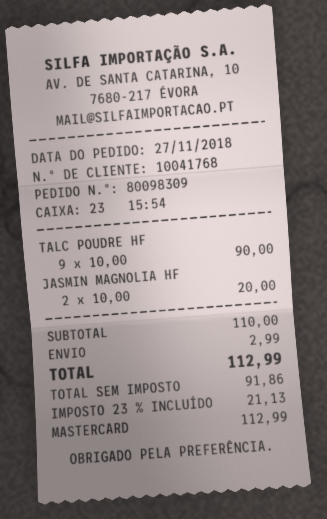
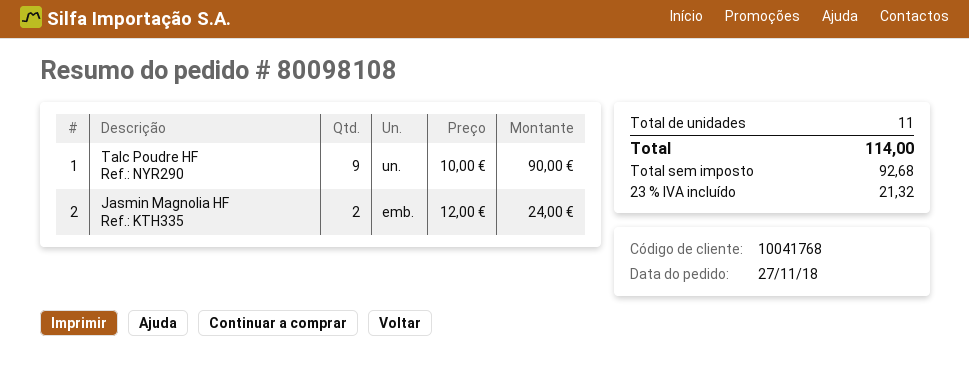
order number: 80098309 -> 80098108
JASMIN MAGNOLIA HF: 2 x 10.00 = 20.00 -> 2 x 12.00 = 24.00
shipping: 2.99 -> none
net: 91.86 -> 92.68
tax: 23% = 21.13 -> 23% = 21.32
total: 112.99 -> 114.00

